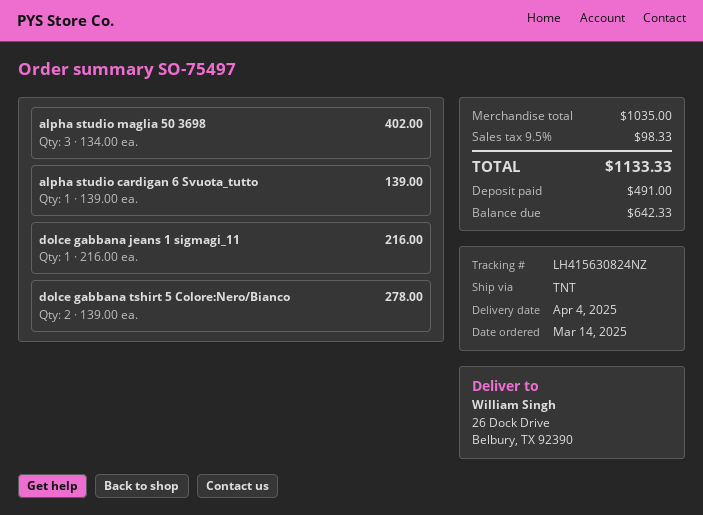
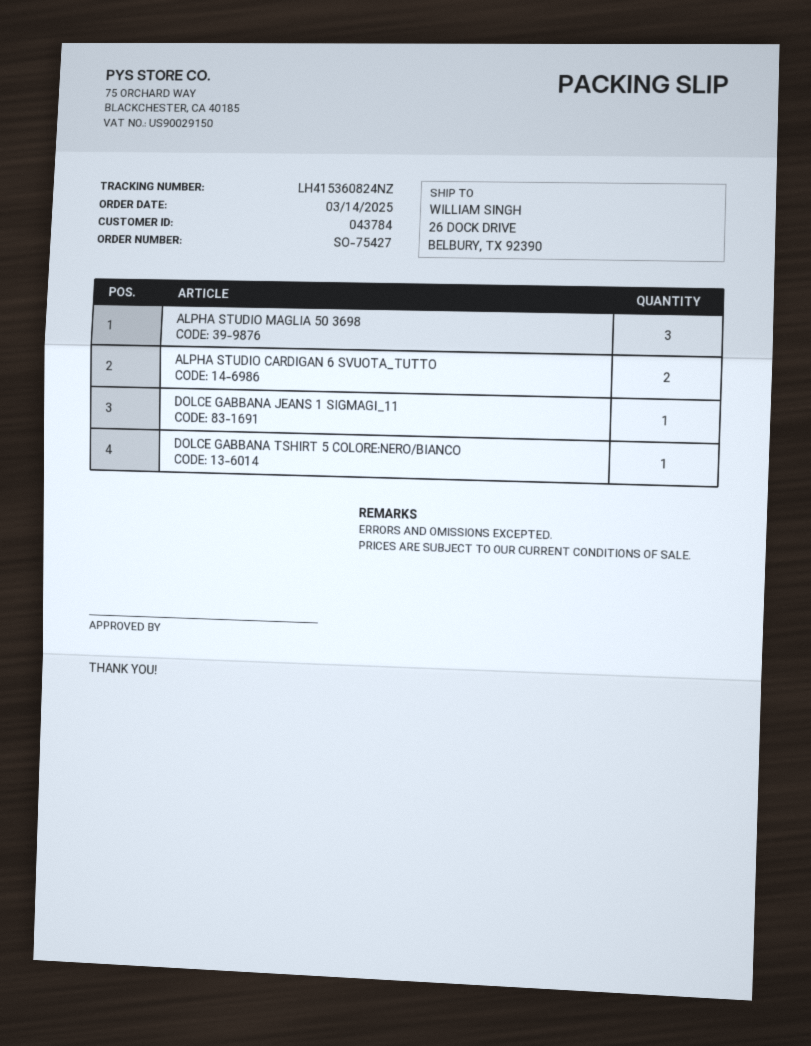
order number: SO-75497 -> SO-75427
tracking number: LH415630824NZ -> LH415360824NZ
alpha studio cardigan 6 Svuota_tutto: 1 -> 2
dolce gabbana tshirt 5 Colore:Nero/Bianco: 2 -> 1

